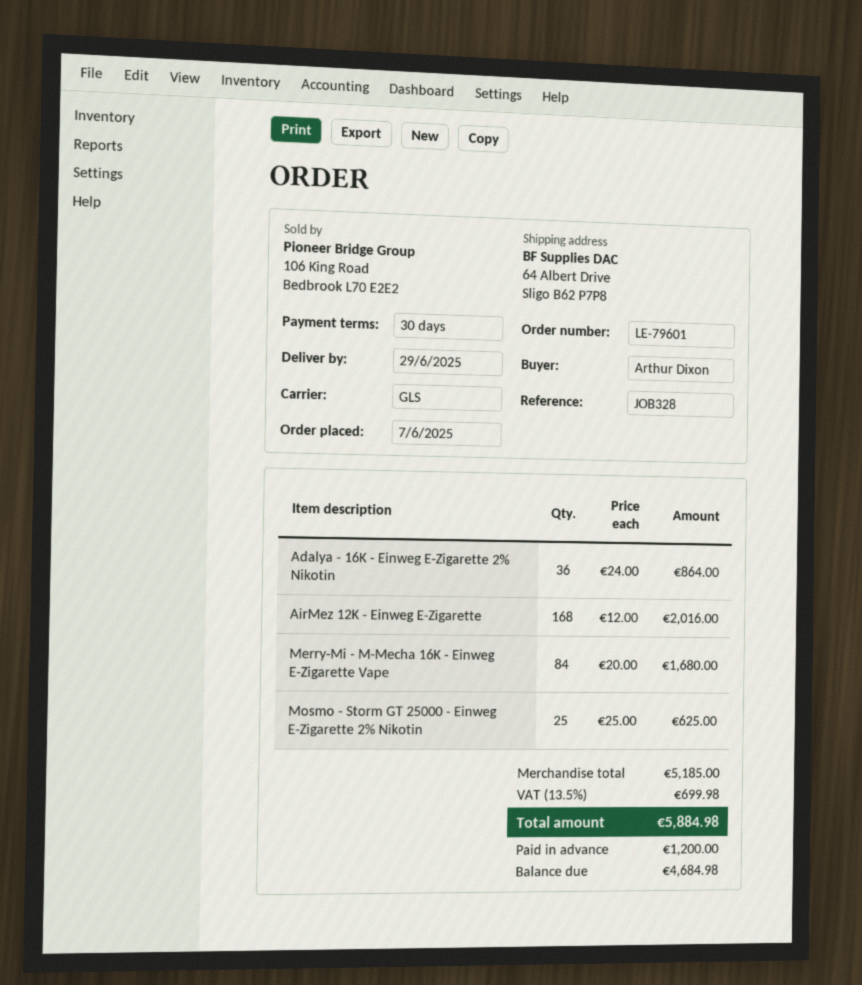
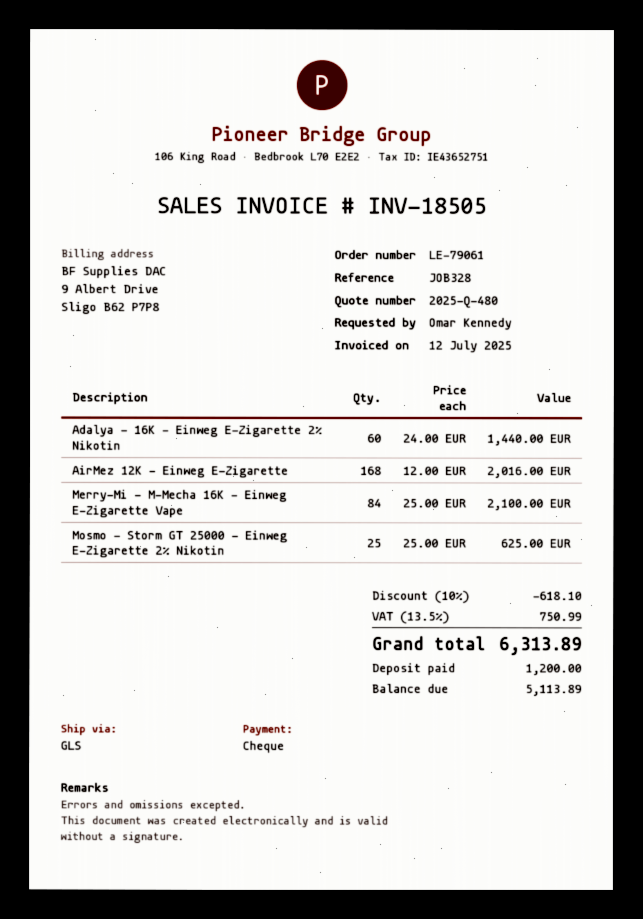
order number: LE-79601 -> LE-79061
ordered by: Arthur Dixon -> Omar Kennedy
Adalya - 16K - Einweg E-Zigarette 2% Nikotin: 36 x 24.00 = 864.00 -> 60 x 24.00 = 1440.00
Merry-Mi - M-Mecha 16K - Einweg E-Zigarette Vape: 84 x 20.00 = 1680.00 -> 84 x 25.00 = 2100.00
discount: none -> 10% = 618.10
tax: 13.5% = 699.98 -> 13.5% = 750.99
total: 5884.98 -> 6313.89
balance: 4684.98 -> 5113.89

